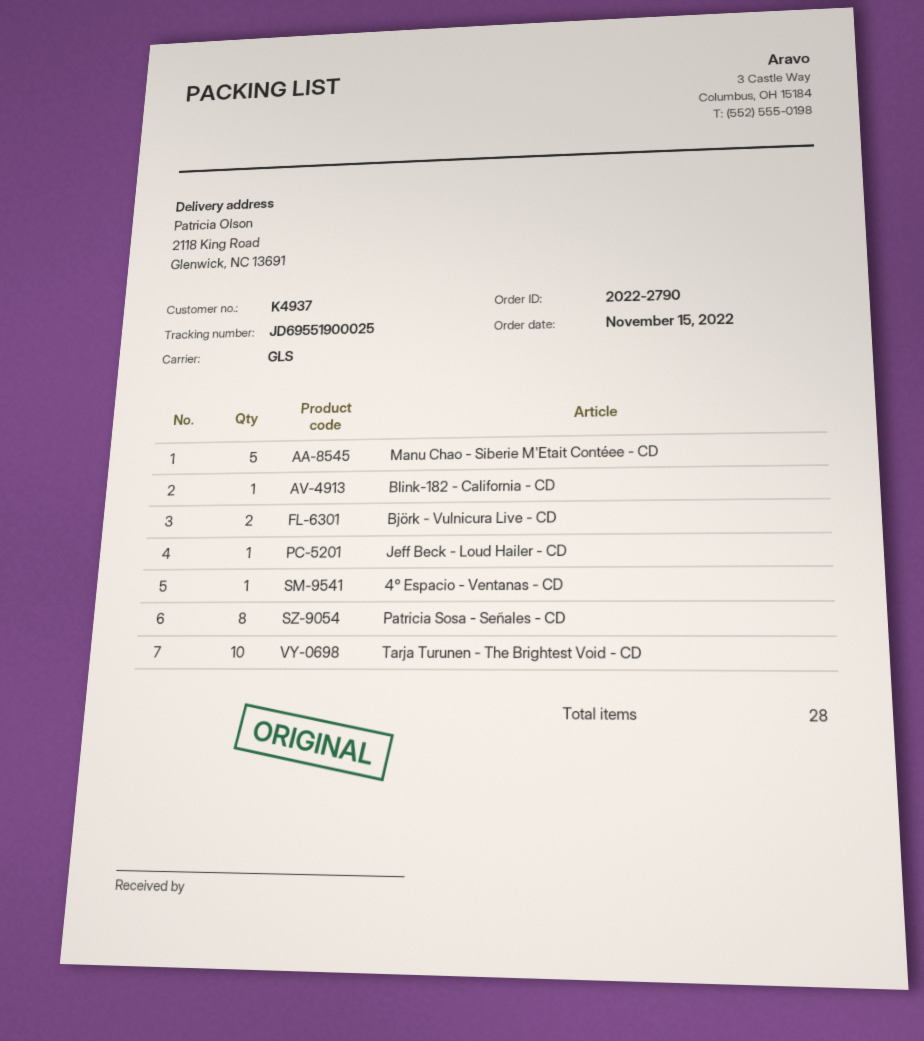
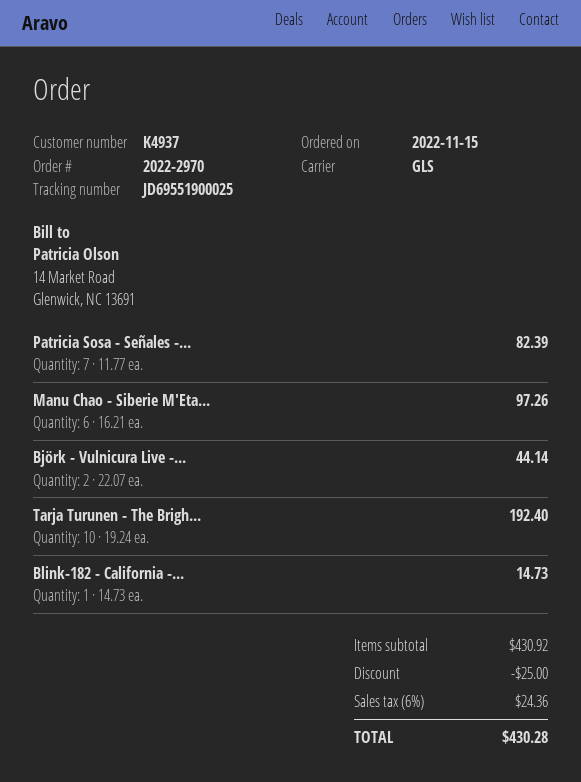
order number: 2022-2790 -> 2022-2970
Manu Chao - Siberie M'Etait Contéee - CD: 5 -> 6
Jeff Beck - Loud Hailer - CD: 1 -> none
4° Espacio - Ventanas - CD: 1 -> none
Patricia Sosa - Señales - CD: 8 -> 7

